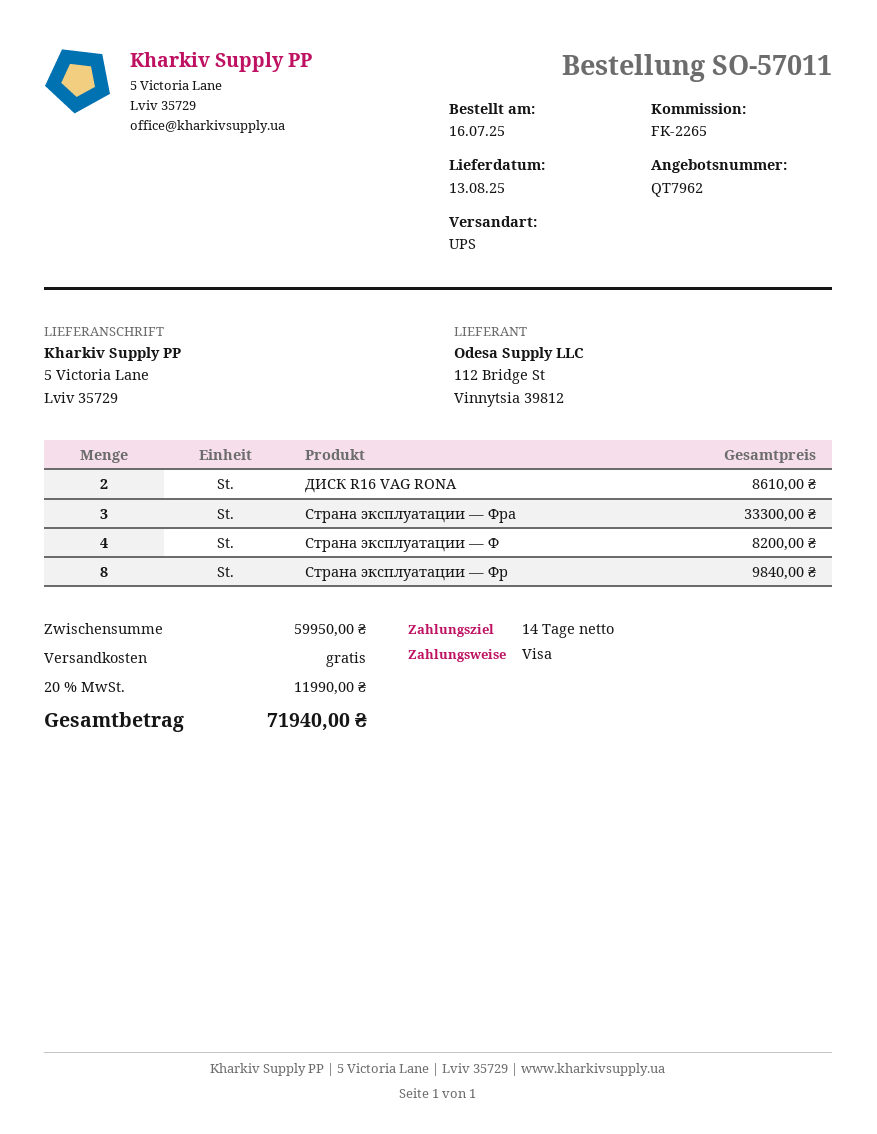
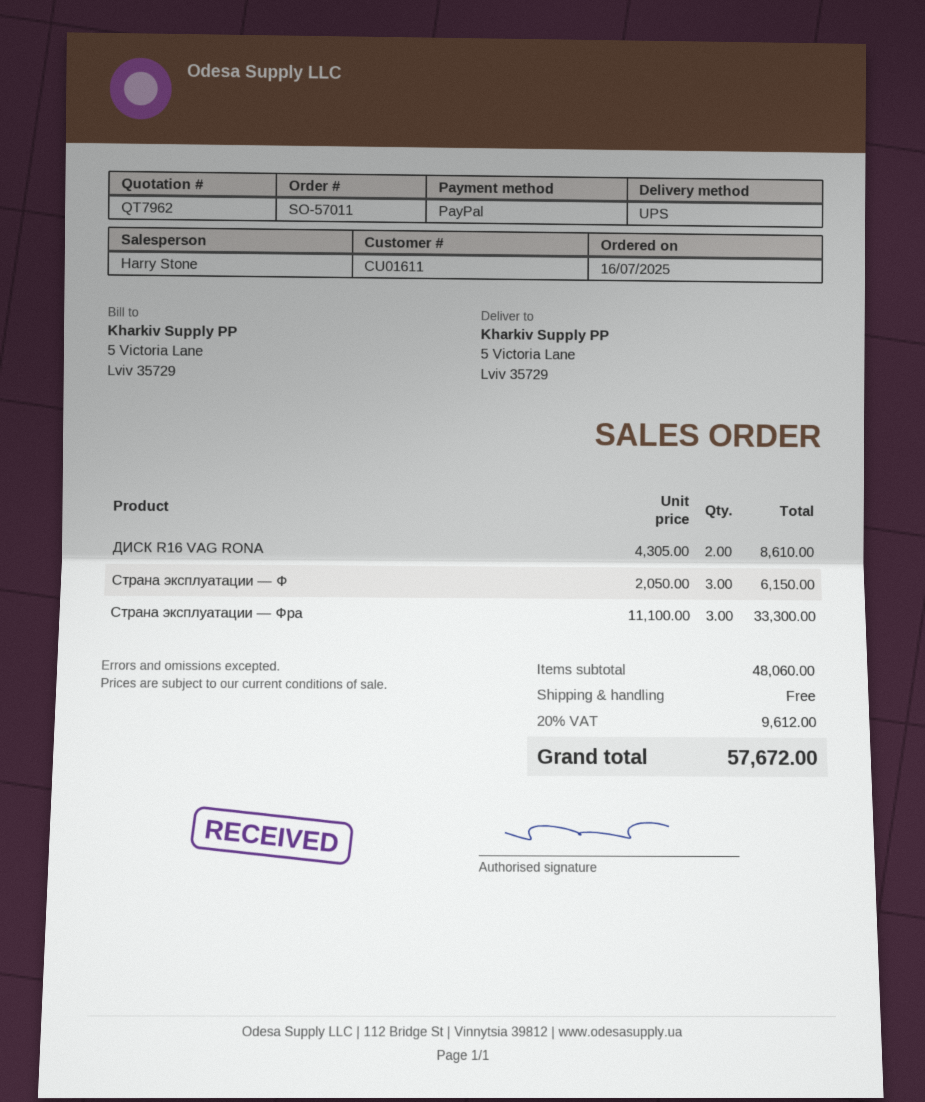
payment method: Visa -> PayPal
Страна эксплуатации — Ф: 4 for 8200.00 -> 3 for 6150.00
Страна эксплуатации — Фр: 8 for 9840.00 -> none
subtotal: 59950.00 -> 48060.00
tax: 20% = 11990.00 -> 20% = 9612.00
total: 71940.00 -> 57672.00

